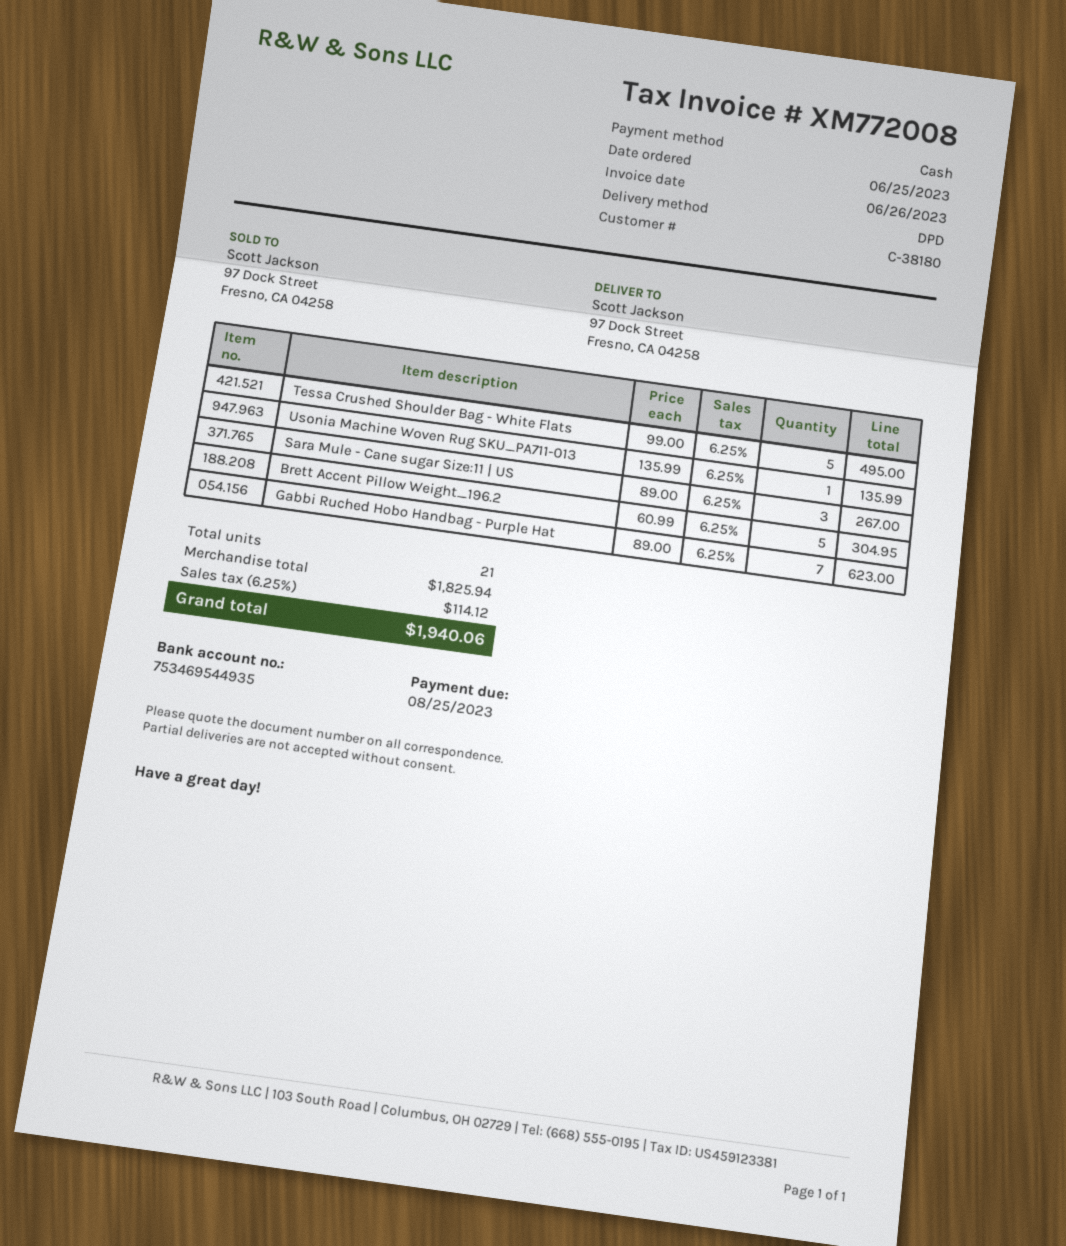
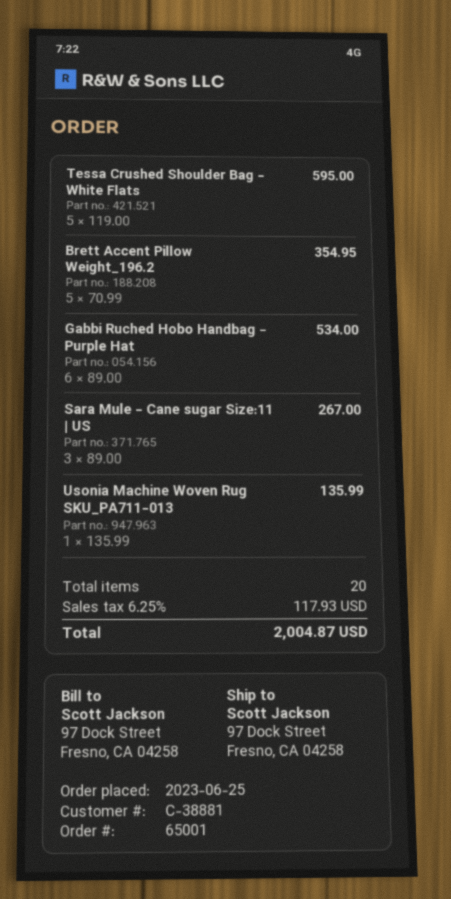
customer number: C-38180 -> C-38881
Tessa Crushed Shoulder Bag - White Flats: 5 x 99.00 = 495.00 -> 5 x 119.00 = 595.00
Brett Accent Pillow Weight_196.2: 5 x 60.99 = 304.95 -> 5 x 70.99 = 354.95
Gabbi Ruched Hobo Handbag - Purple Hat: 7 x 89.00 = 623.00 -> 6 x 89.00 = 534.00
total quantity: 21 -> 20
tax: 6.25% = 114.12 -> 6.25% = 117.93
total: 1940.06 -> 2004.87

